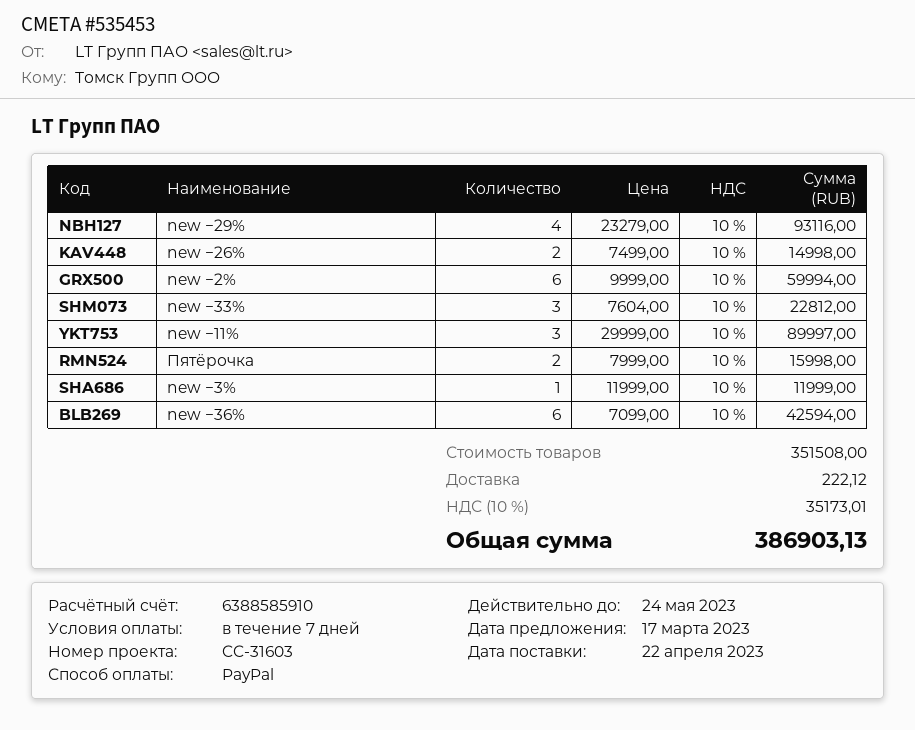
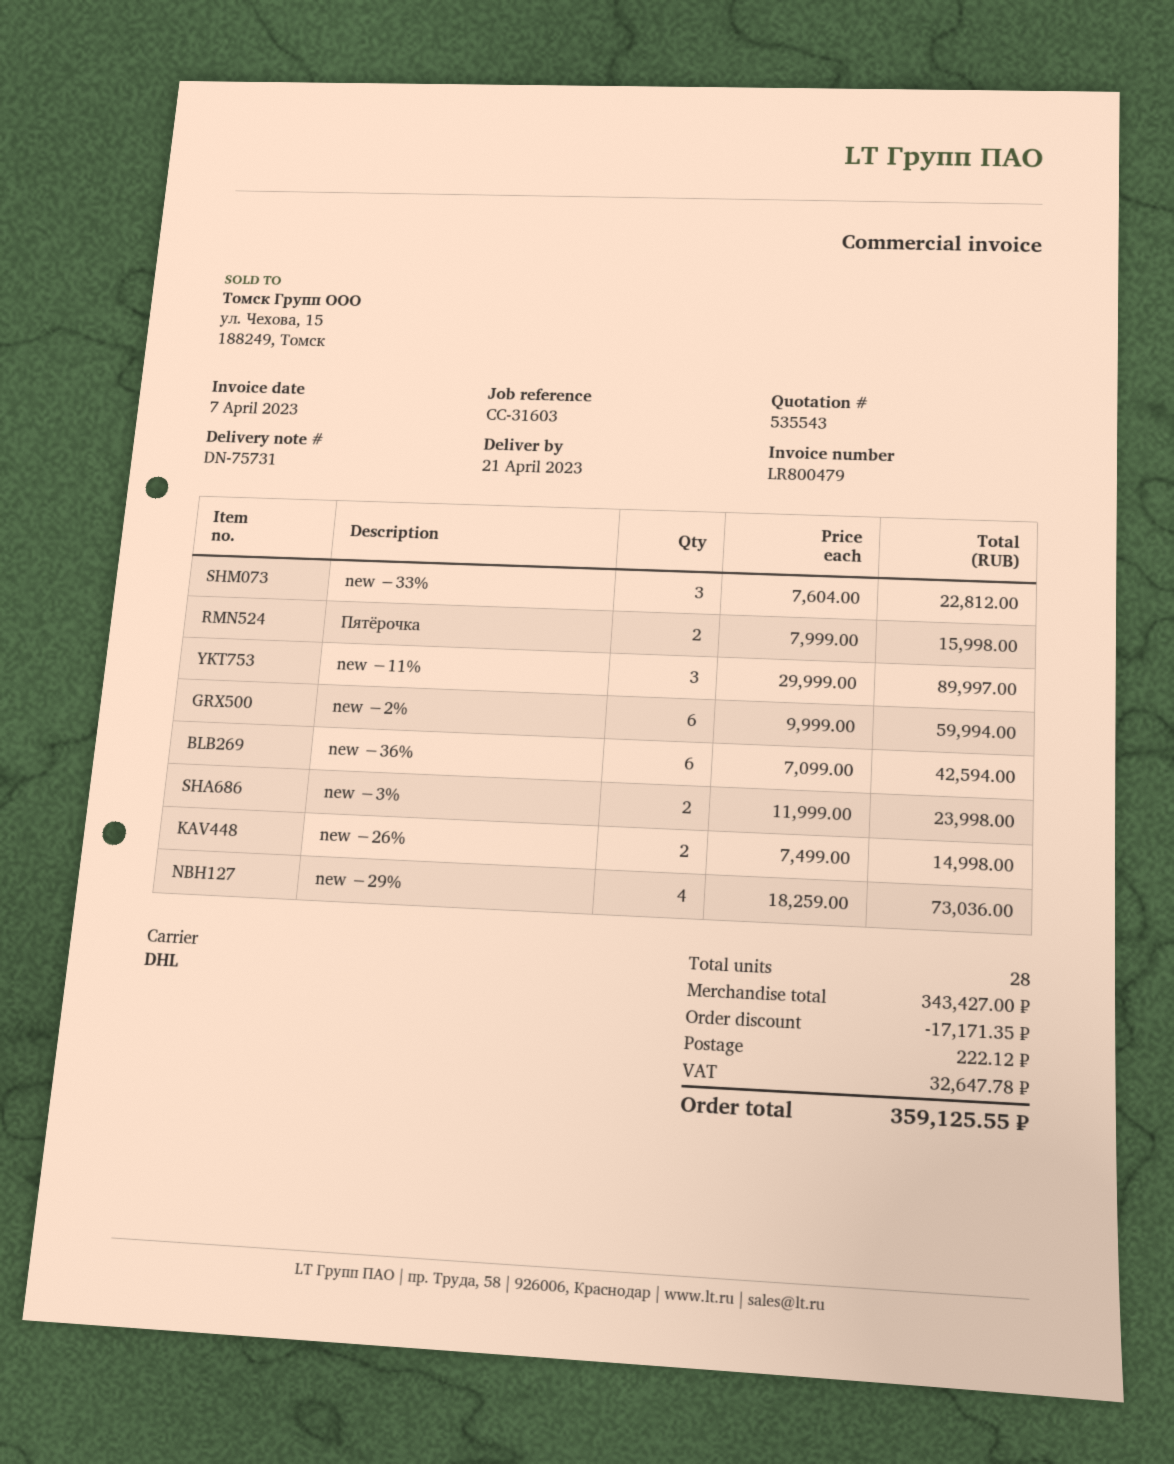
quote number: 535453 -> 535543
delivery date: 2023-04-22 -> 2023-04-21
new −29%: 4 x 23279.00 = 93116.00 -> 4 x 18259.00 = 73036.00
new −3%: 1 x 11999.00 = 11999.00 -> 2 x 11999.00 = 23998.00
subtotal: 351508.00 -> 343427.00
discount: none -> 17171.35
tax: 35173.01 -> 32647.78
total: 386903.13 -> 359125.55

